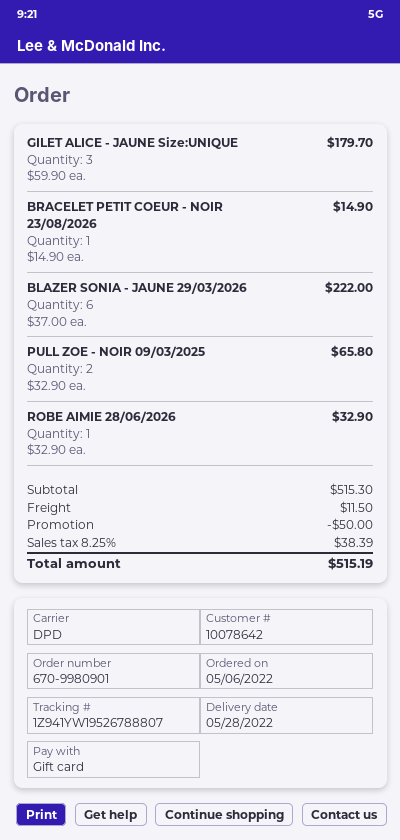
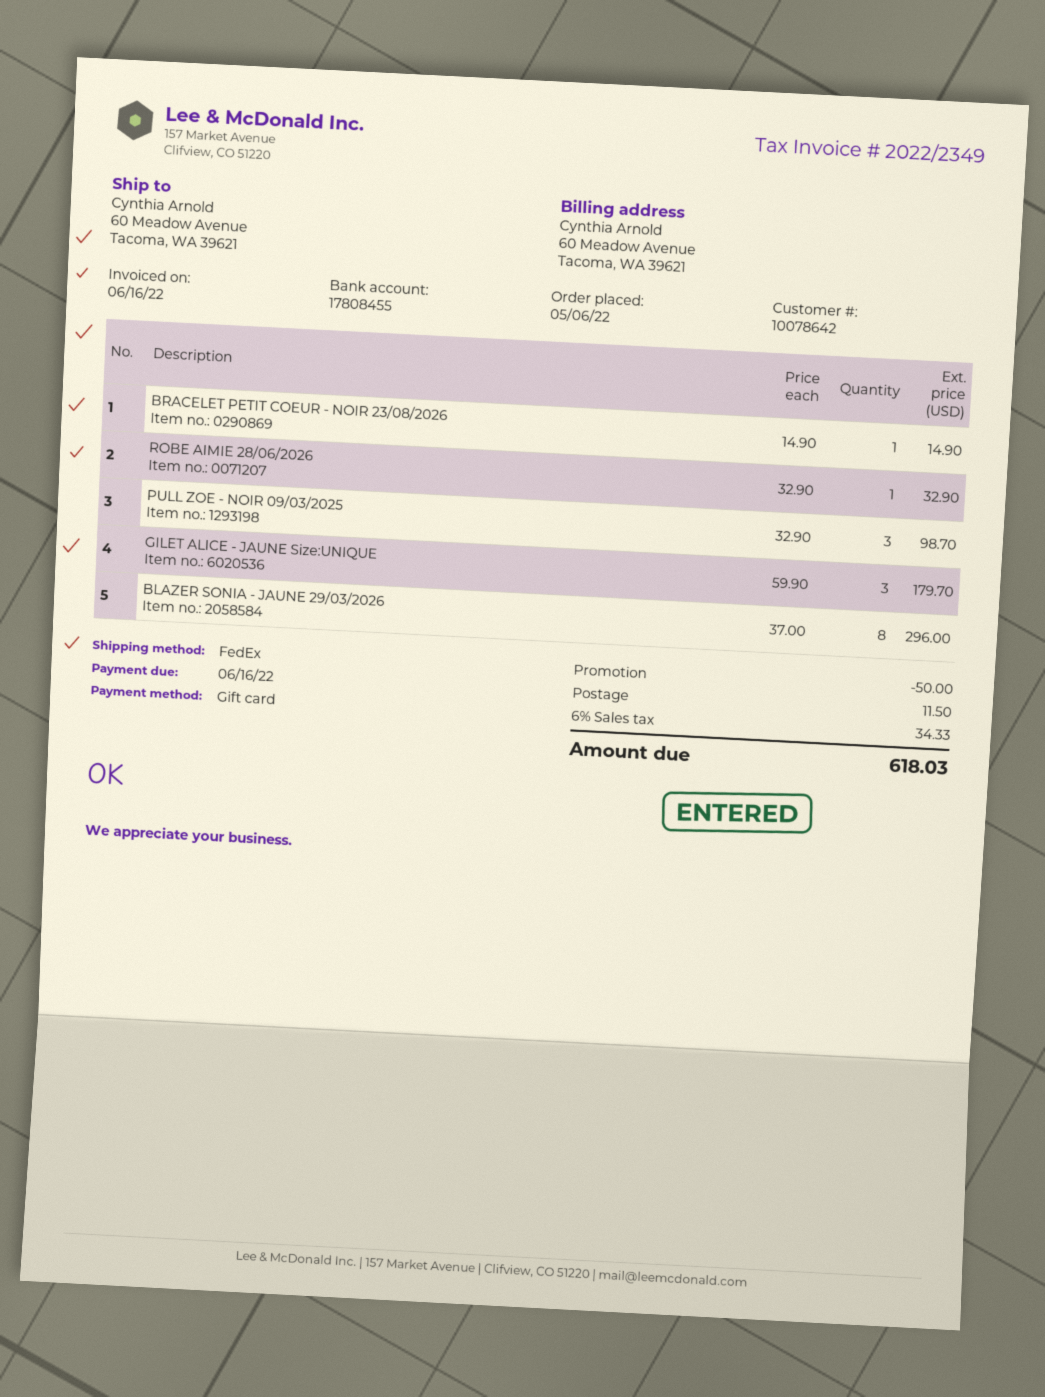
shipping method: DPD -> FedEx
BLAZER SONIA - JAUNE 29/03/2026: 6 x 37.00 = 222.00 -> 8 x 37.00 = 296.00
PULL ZOE - NOIR 09/03/2025: 2 x 32.90 = 65.80 -> 3 x 32.90 = 98.70
tax: 8.25% = 38.39 -> 6% = 34.33
total: 515.19 -> 618.03

